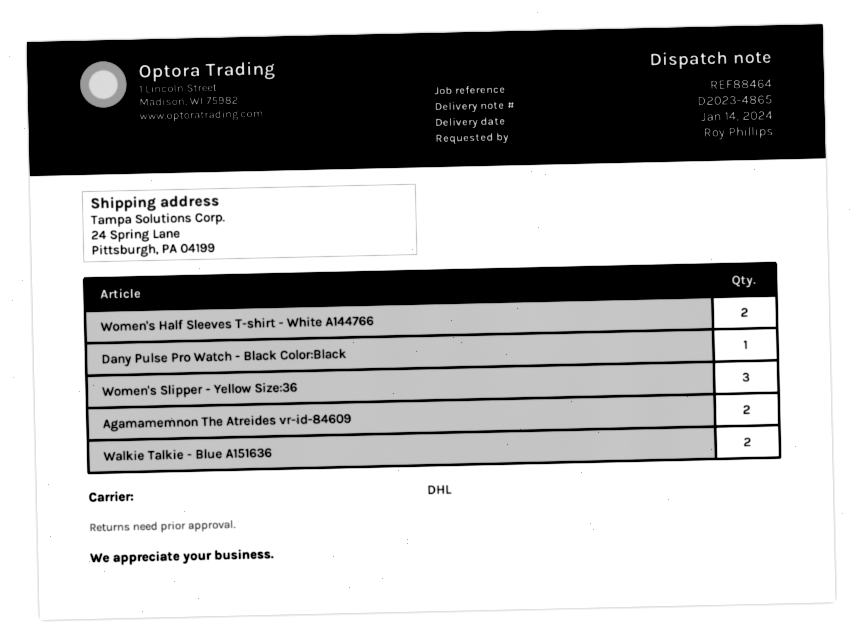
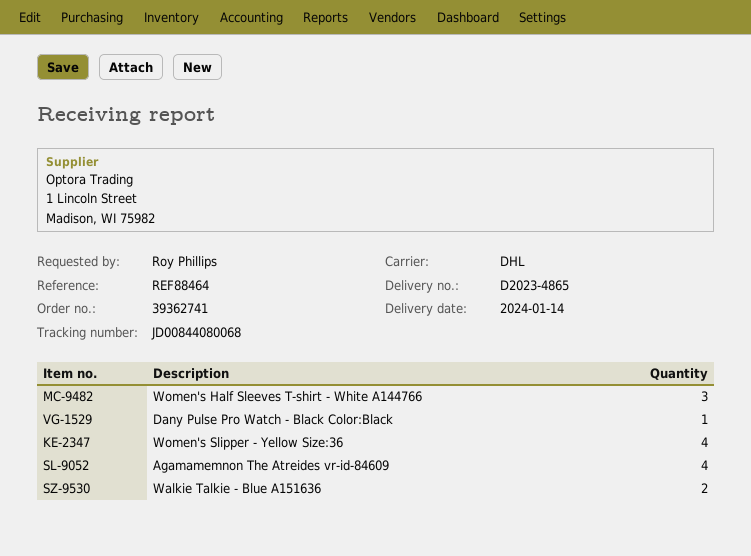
Women's Half Sleeves T-shirt - White A144766: 2 -> 3
Women's Slipper - Yellow Size:36: 3 -> 4
Agamamemnon The Atreides vr-id-84609: 2 -> 4

